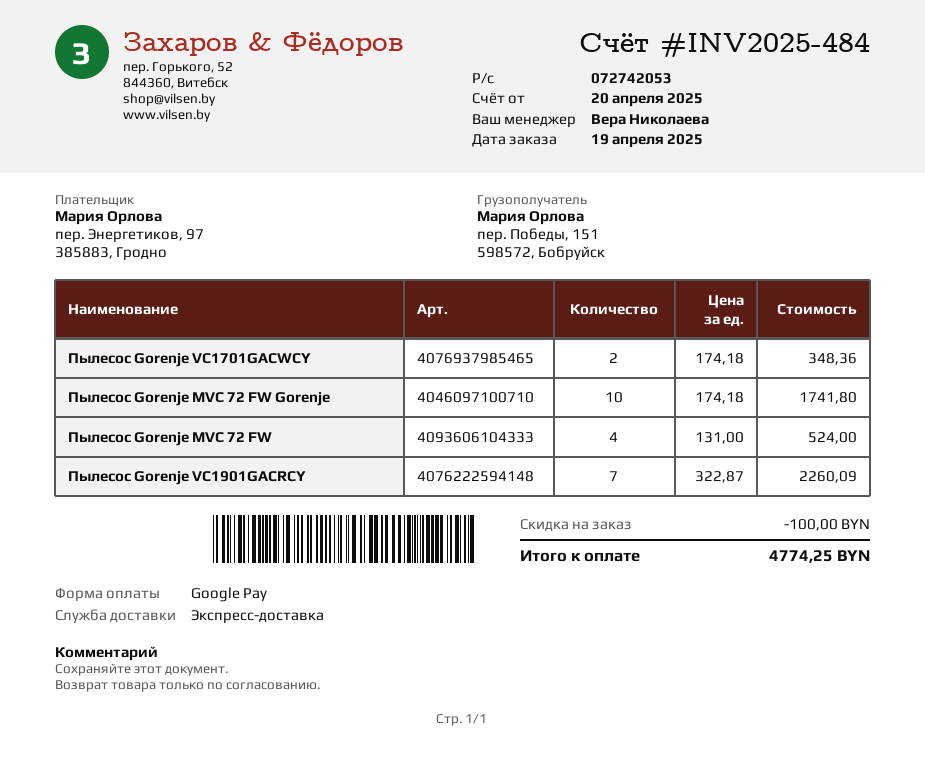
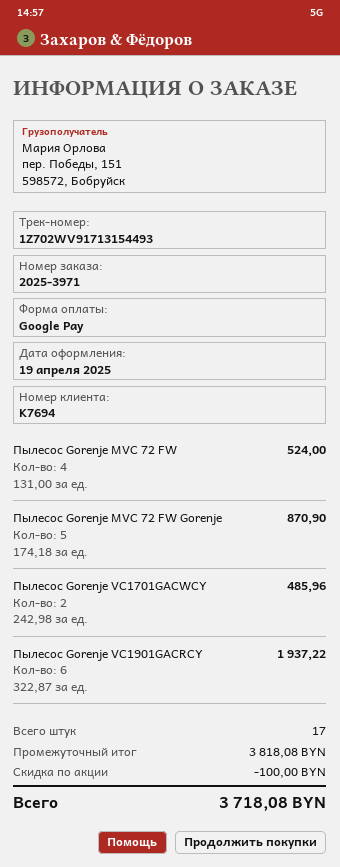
Пылесос Gorenje VC1701GACWCY: 2 x 174.18 = 348.36 -> 2 x 242.98 = 485.96
Пылесос Gorenje MVC 72 FW Gorenje: 10 x 174.18 = 1741.80 -> 5 x 174.18 = 870.90
Пылесос Gorenje VC1901GACRCY: 7 x 322.87 = 2260.09 -> 6 x 322.87 = 1937.22
total: 4774.25 -> 3718.08

